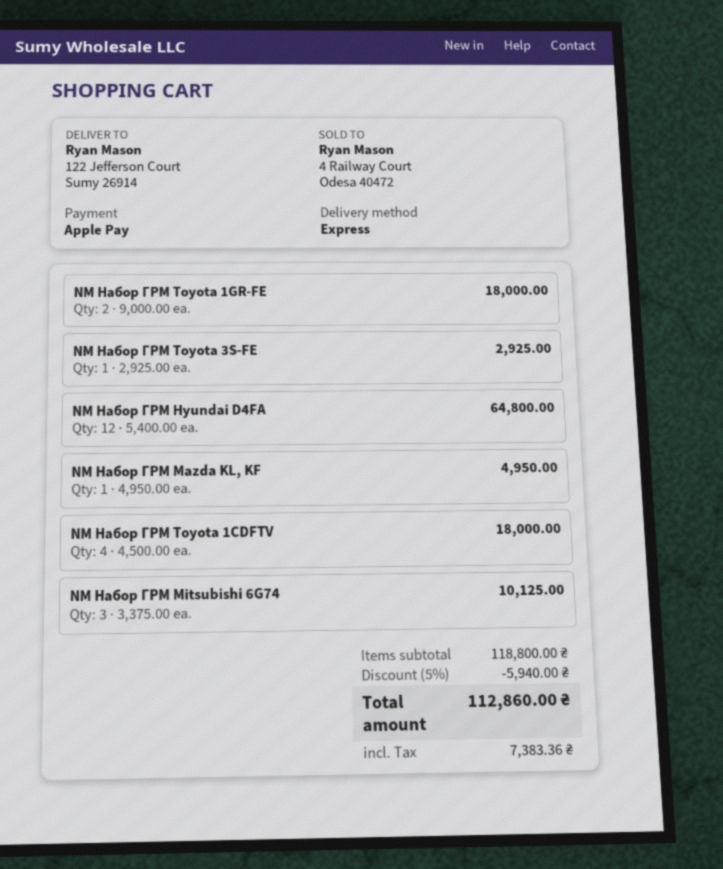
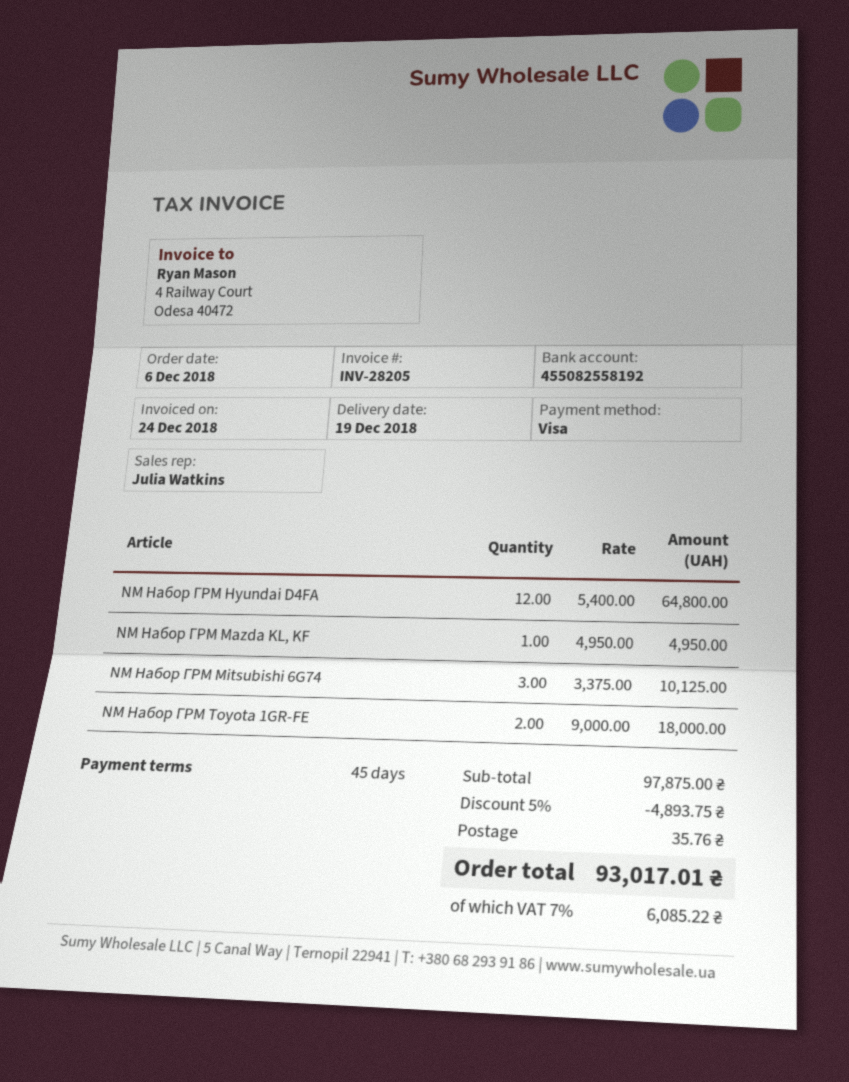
payment method: Apple Pay -> Visa
NM Набор ГРМ Toyota 3S-FE: 1 x 2925.00 = 2925.00 -> none
NM Набор ГРМ Toyota 1CDFTV: 4 x 4500.00 = 18000.00 -> none
subtotal: 118800.00 -> 97875.00
discount: 5% = 5940.00 -> 5% = 4893.75
shipping: none -> 35.76
tax: 7383.36 -> 6085.22
total: 112860.00 -> 93017.01

